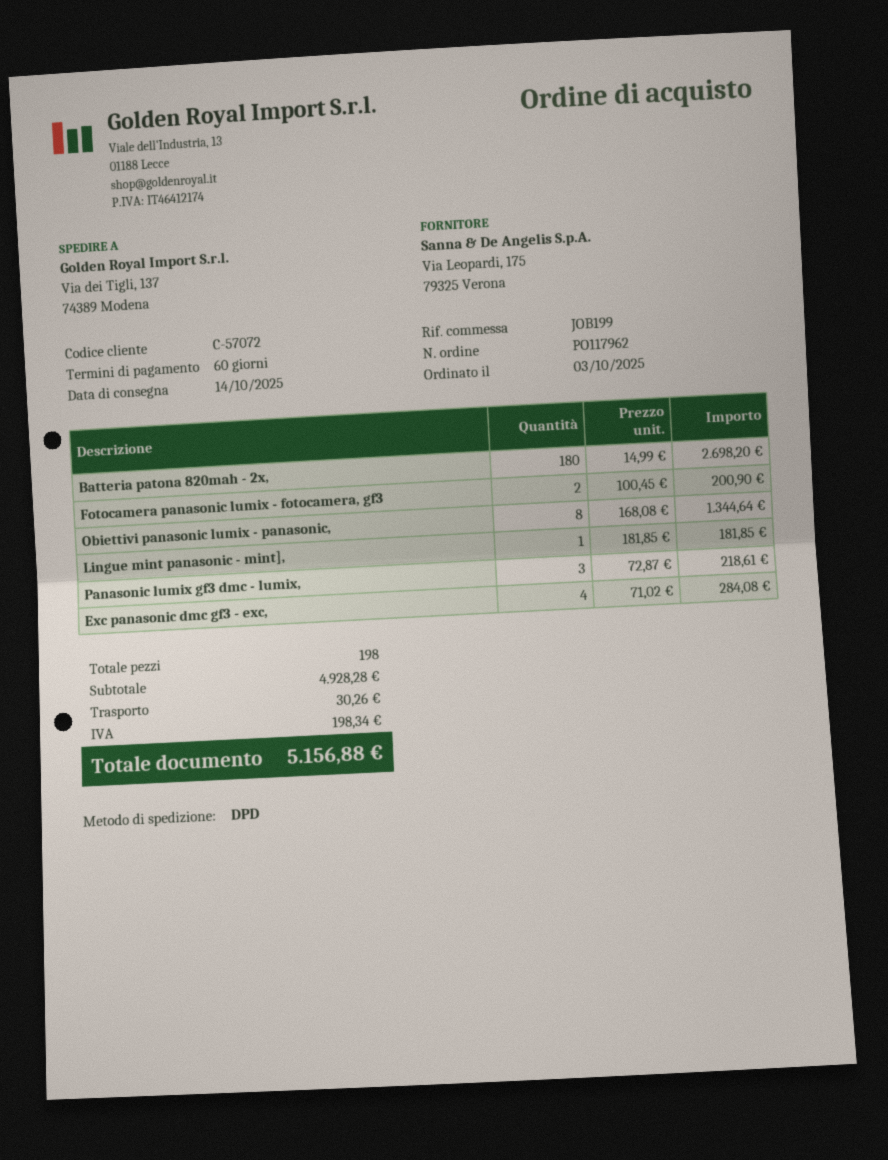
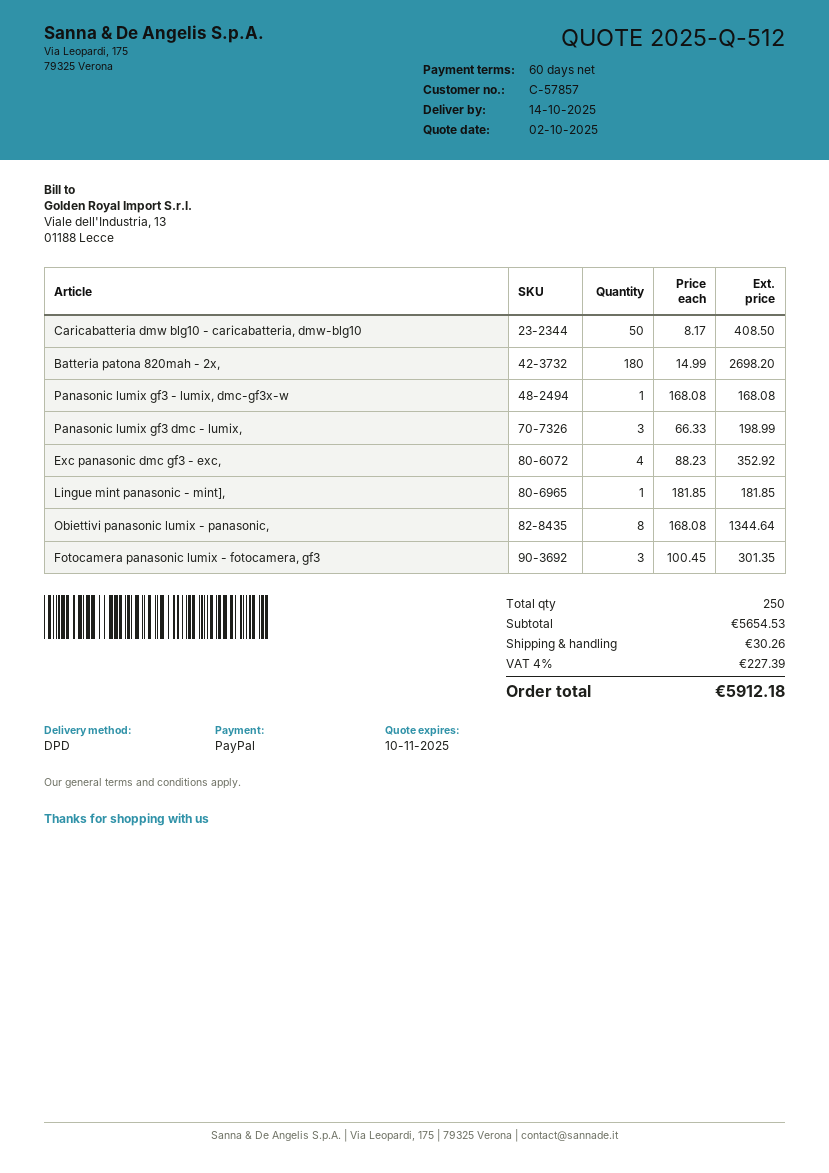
customer number: C-57072 -> C-57857
Fotocamera panasonic lumix - fotocamera, gf3: 2 x 100.45 = 200.90 -> 3 x 100.45 = 301.35
Panasonic lumix gf3 dmc - lumix,: 3 x 72.87 = 218.61 -> 3 x 66.33 = 198.99
Exc panasonic dmc gf3 - exc,: 4 x 71.02 = 284.08 -> 4 x 88.23 = 352.92
Caricabatteria dmw blg10 - caricabatteria, dmw-blg10: none -> 50 x 8.17 = 408.50
Panasonic lumix gf3 - lumix, dmc-gf3x-w: none -> 1 x 168.08 = 168.08
total quantity: 198 -> 250
subtotal: 4928.28 -> 5654.53
tax: 198.34 -> 227.39
total: 5156.88 -> 5912.18

